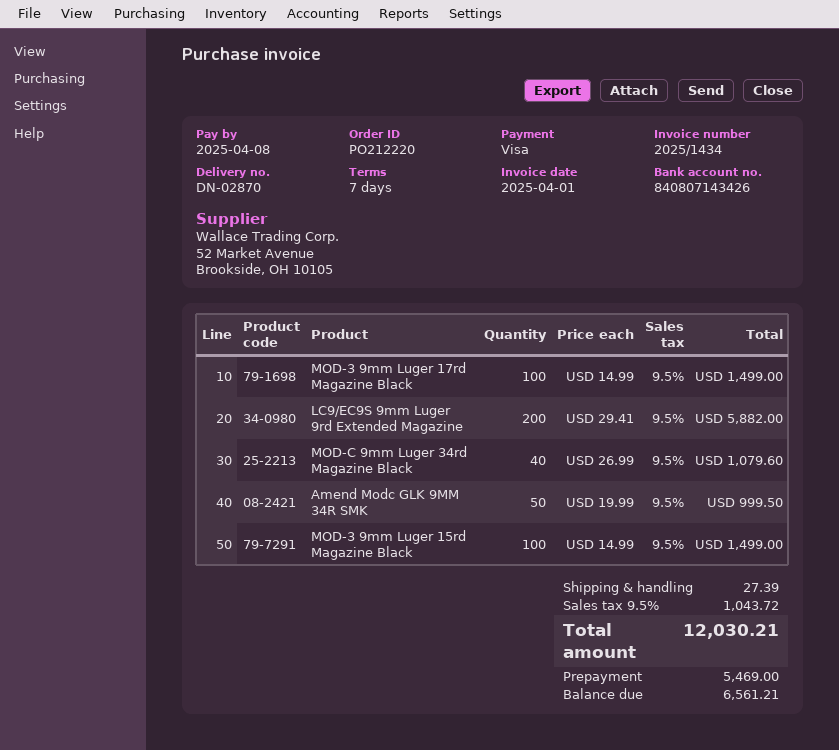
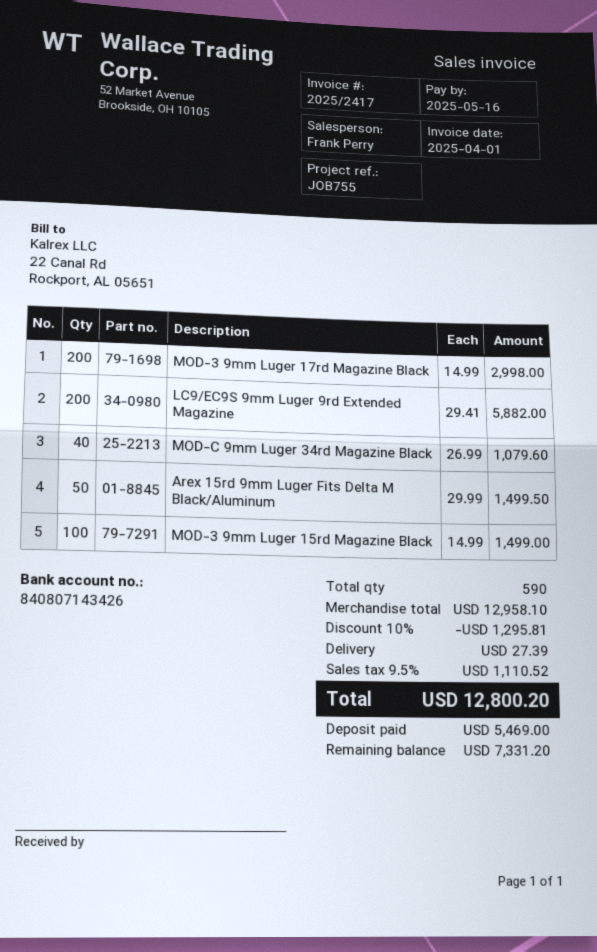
invoice number: 2025/1434 -> 2025/2417
due date: 2025-04-08 -> 2025-05-16
MOD-3 9mm Luger 17rd Magazine Black: 100 x 14.99 = 1499.00 -> 200 x 14.99 = 2998.00
Amend Modc GLK 9MM 34R SMK: 50 x 19.99 = 999.50 -> none
Arex 15rd 9mm Luger Fits Delta M Black/Aluminum: none -> 50 x 29.99 = 1499.50
discount: none -> 10% = 1295.81
tax: 9.5% = 1043.72 -> 9.5% = 1110.52
total: 12030.21 -> 12800.20
balance: 6561.21 -> 7331.20

